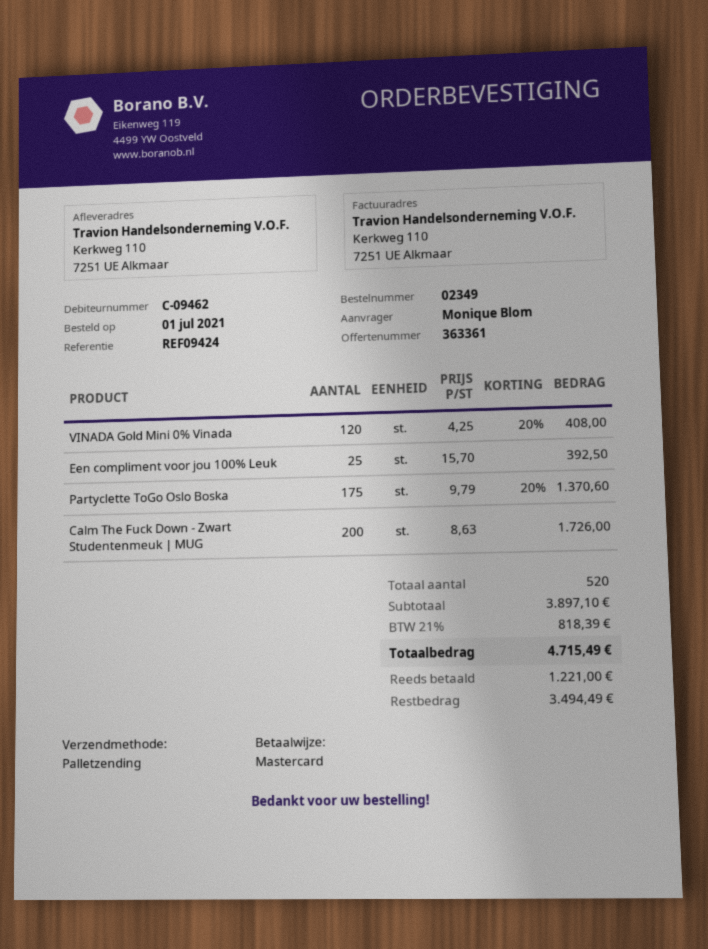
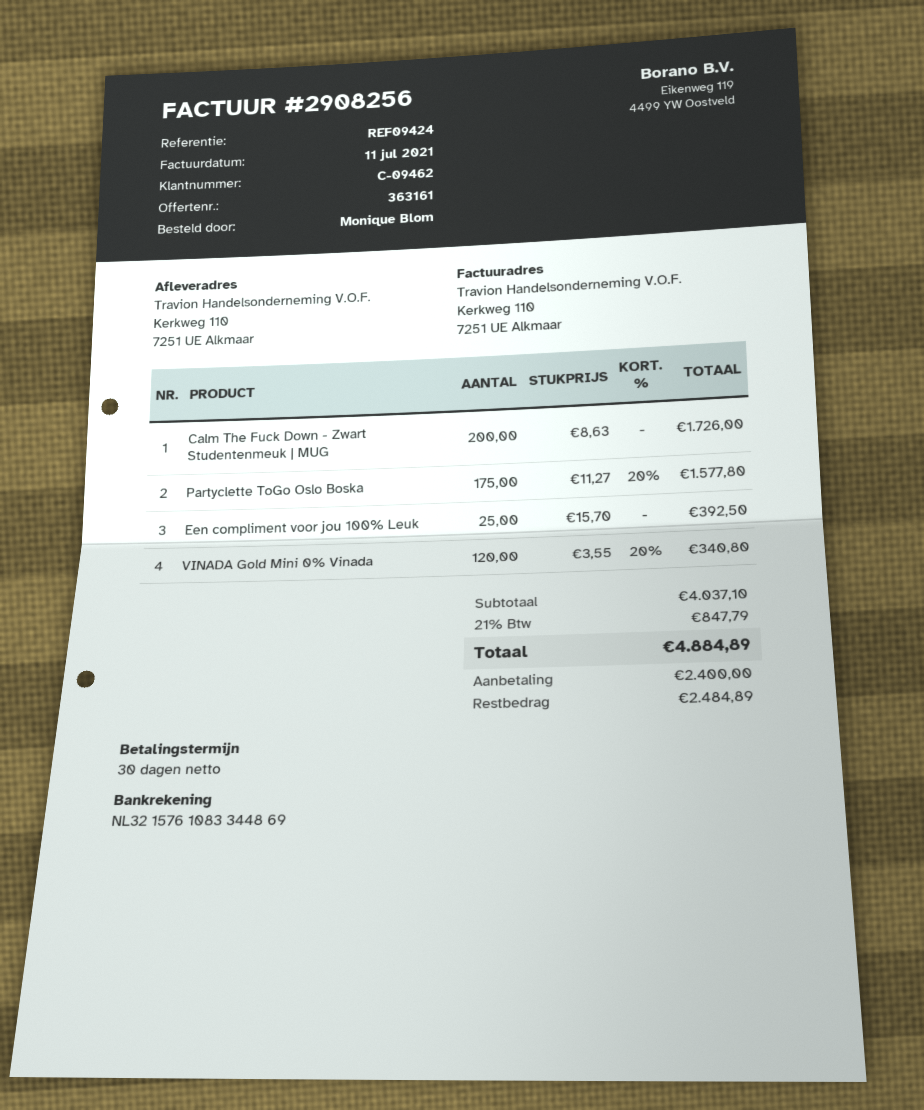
quote number: 363361 -> 363161
VINADA Gold Mini 0% Vinada: 120 x 4.25 - 20% = 408.00 -> 120 x 3.55 - 20% = 340.80
Partyclette ToGo Oslo Boska: 175 x 9.79 - 20% = 1370.60 -> 175 x 11.27 - 20% = 1577.80
subtotal: 3897.10 -> 4037.10
tax: 21% = 818.39 -> 21% = 847.79
total: 4715.49 -> 4884.89
deposit: 1221.00 -> 2400.00
balance: 3494.49 -> 2484.89

